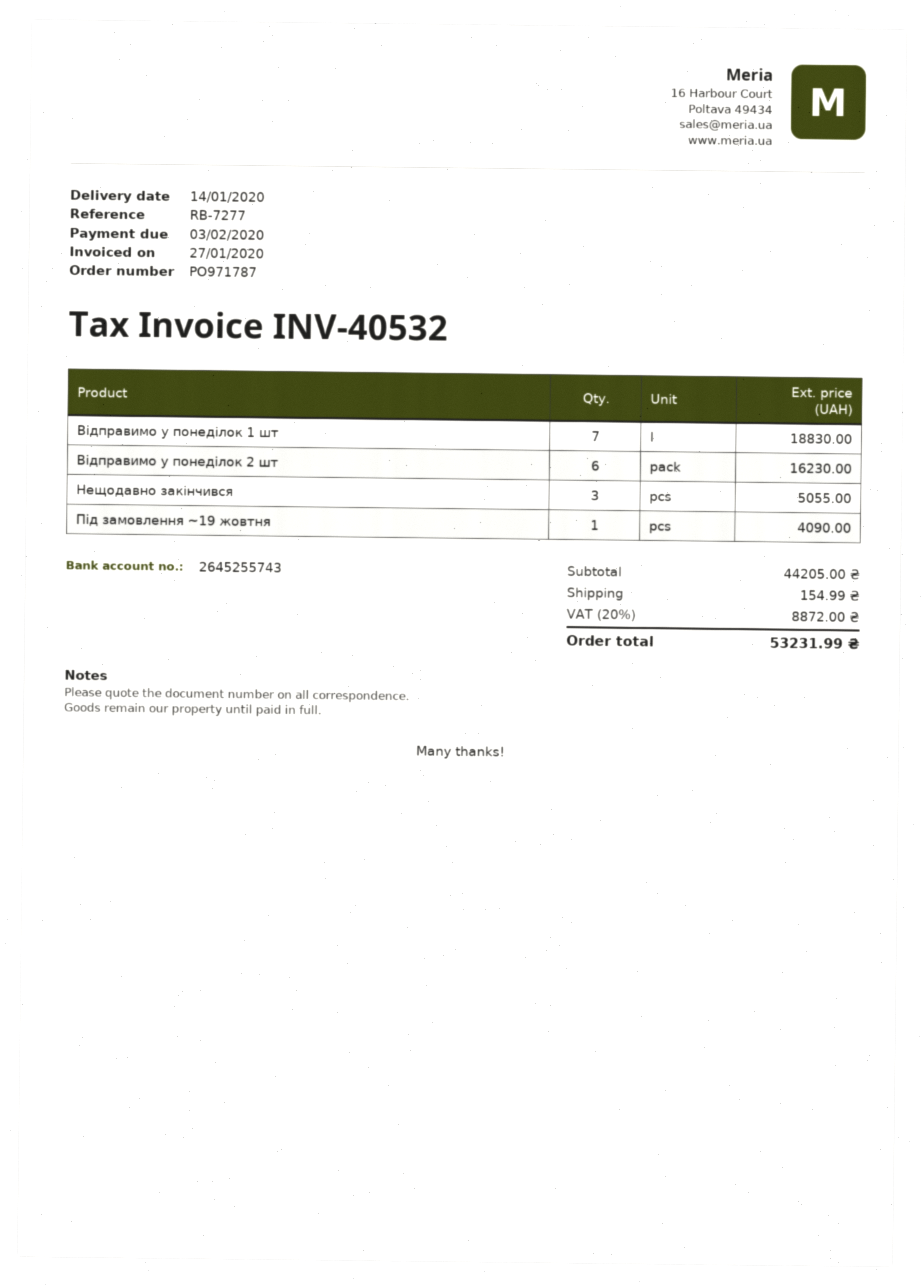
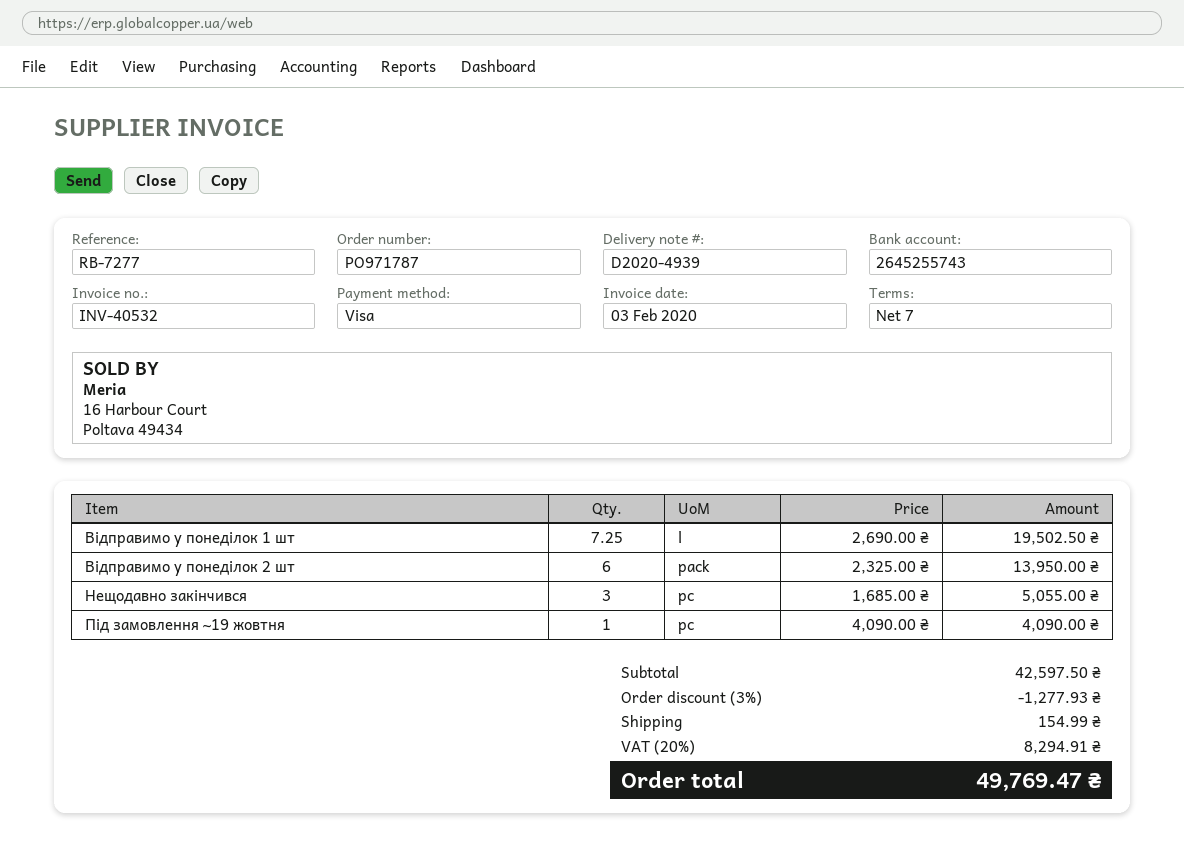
invoice date: 2020-01-27 -> 2020-02-03
Відправимо у понеділок 1 шт: 7 for 18830.00 -> 7.25 for 19502.50
Відправимо у понеділок 2 шт: 6 for 16230.00 -> 6 for 13950.00
subtotal: 44205.00 -> 42597.50
discount: none -> 3% = 1277.93
tax: 20% = 8872.00 -> 20% = 8294.91
total: 53231.99 -> 49769.47

